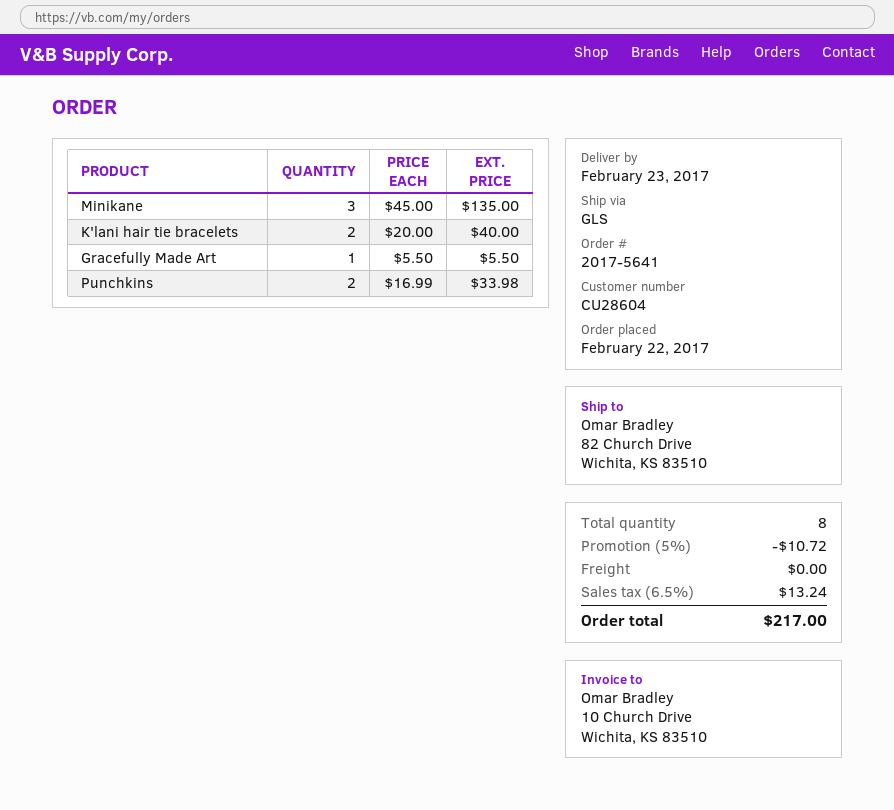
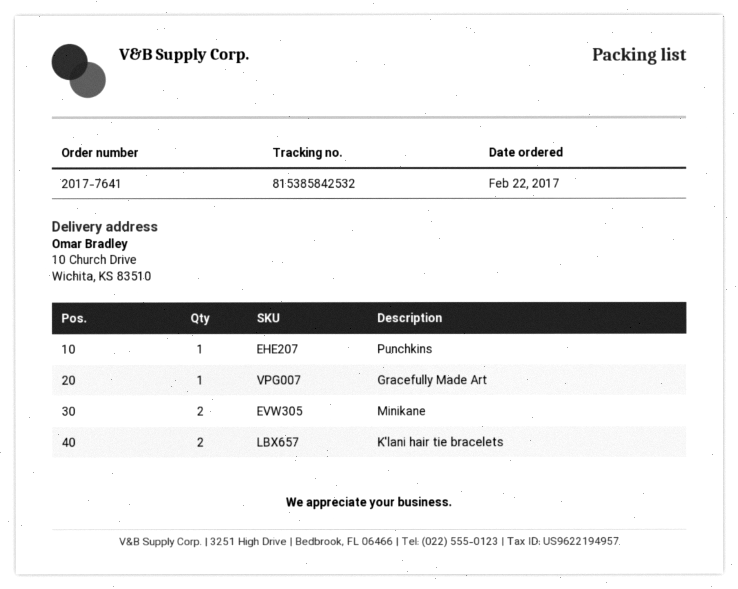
order number: 2017-5641 -> 2017-7641
ship to: 82 Church Drive, Wichita, KS 83510 -> 10 Church Drive, Wichita, KS 83510
Minikane: 3 -> 2
Punchkins: 2 -> 1

